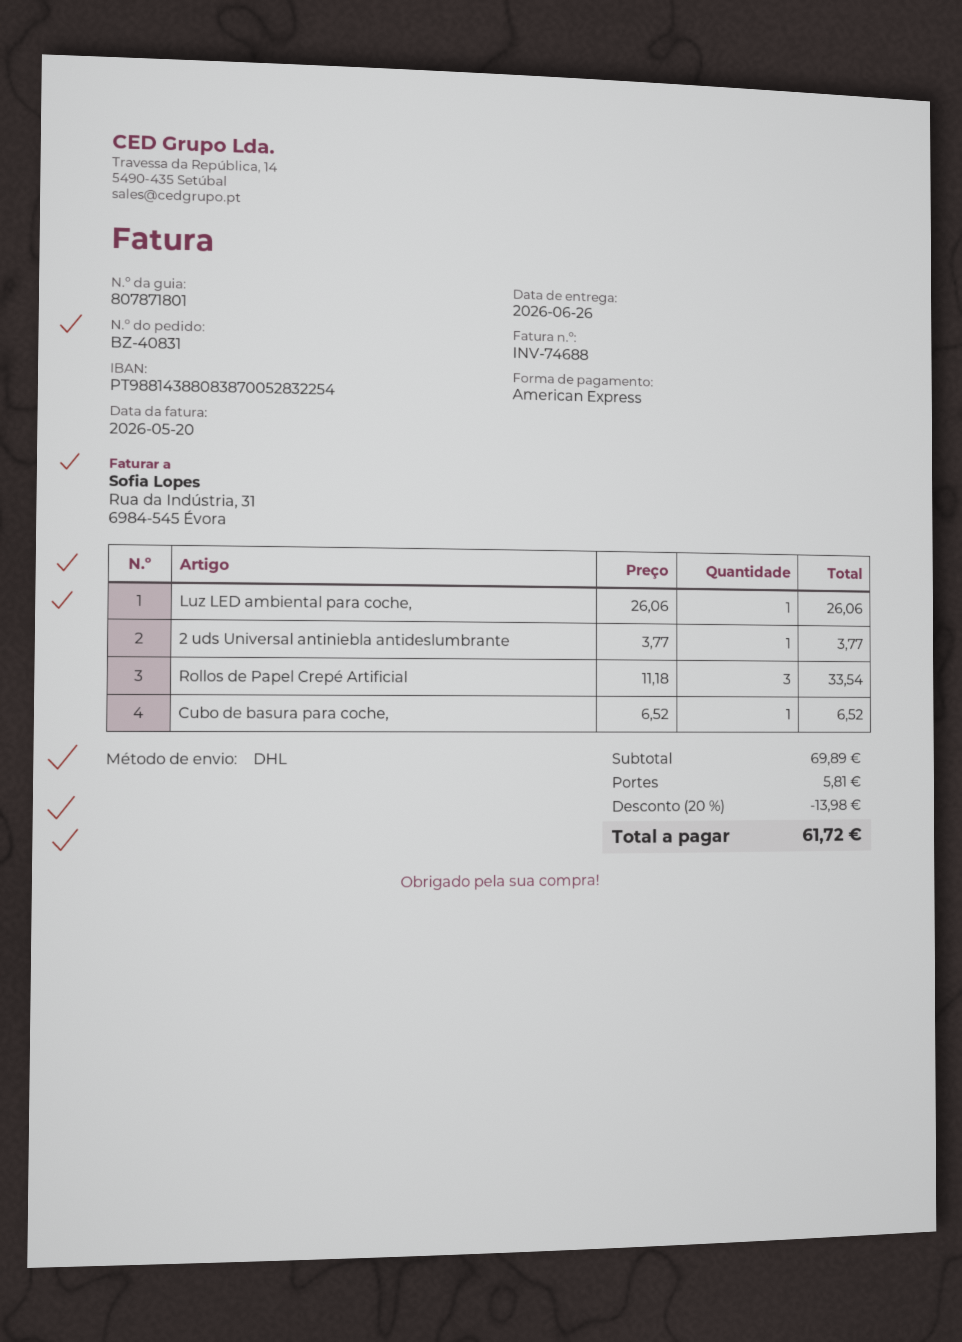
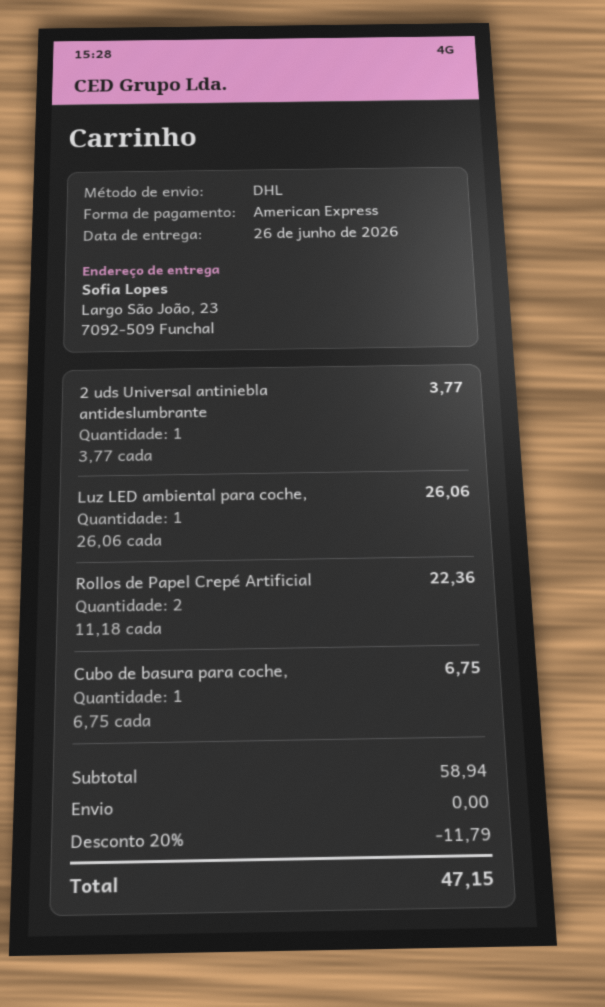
Rollos de Papel Crepé Artificial: 3 x 11.18 = 33.54 -> 2 x 11.18 = 22.36
Cubo de basura para coche,: 1 x 6.52 = 6.52 -> 1 x 6.75 = 6.75
subtotal: 69.89 -> 58.94
discount: 20% = 13.98 -> 20% = 11.79
shipping: 5.81 -> 0.00
total: 61.72 -> 47.15

